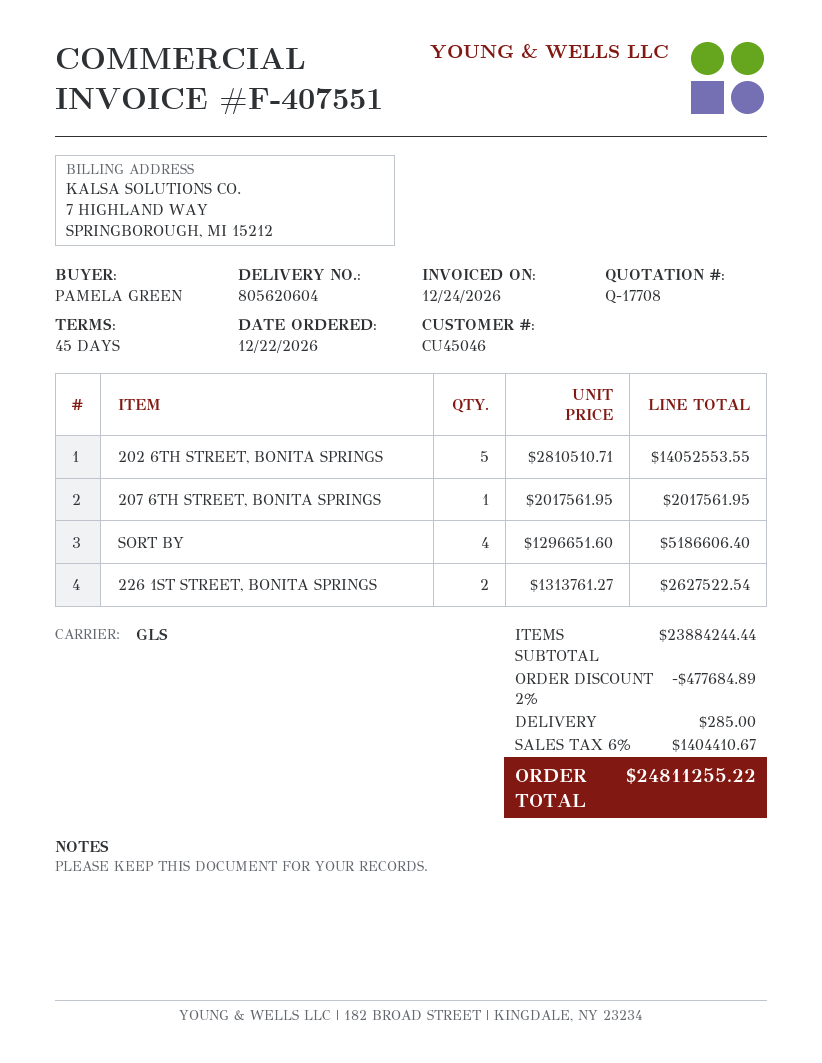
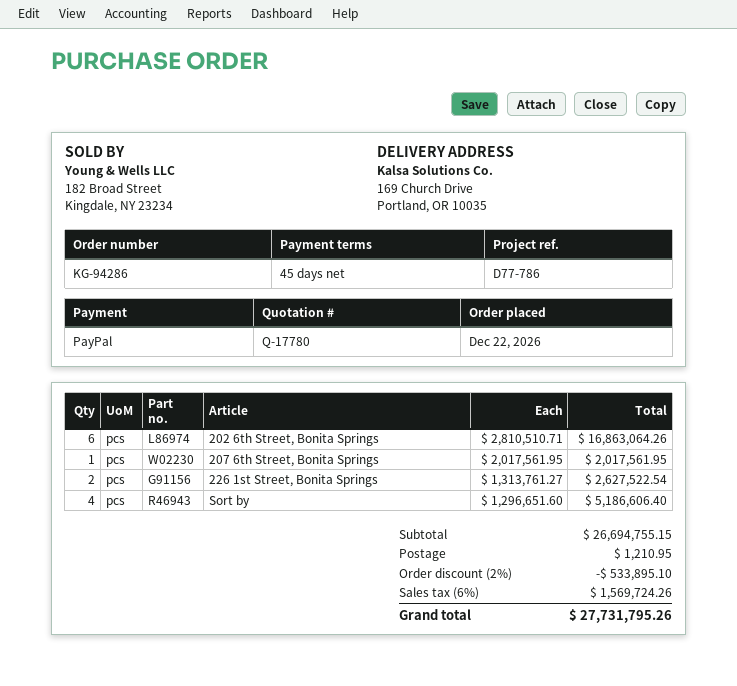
quote number: Q-17708 -> Q-17780
202 6TH STREET, BONITA SPRINGS: 5 x 2810510.71 = 14052553.55 -> 6 x 2810510.71 = 16863064.26
subtotal: 23884244.44 -> 26694755.15
discount: 2% = 477684.89 -> 2% = 533895.10
shipping: 285.00 -> 1210.95
tax: 6% = 1404410.67 -> 6% = 1569724.26
total: 24811255.22 -> 27731795.26

